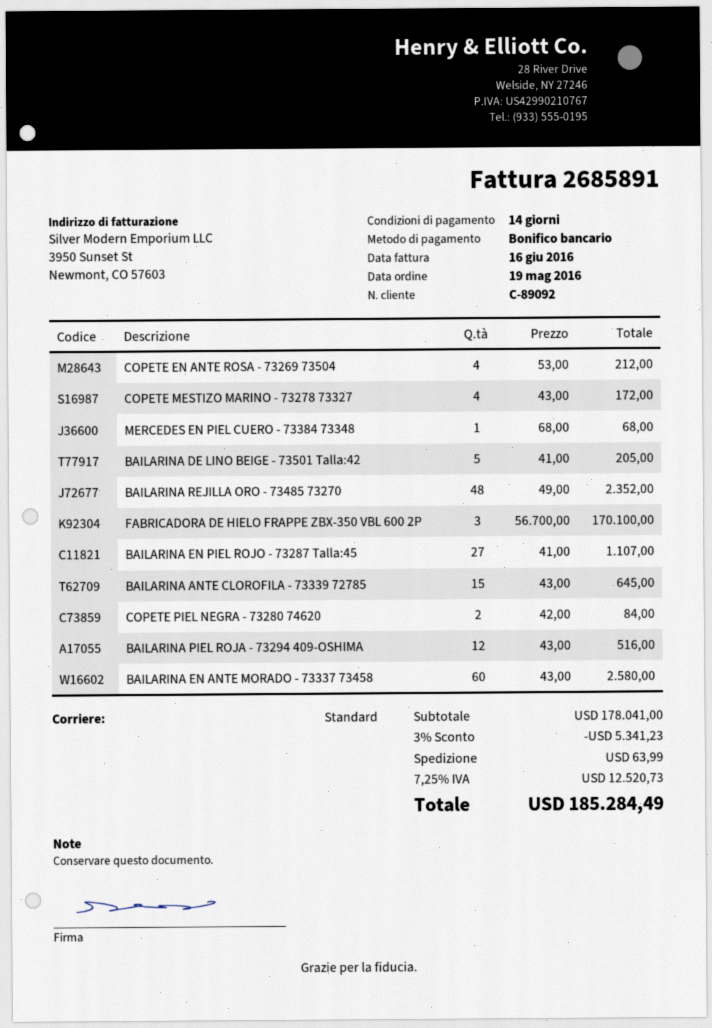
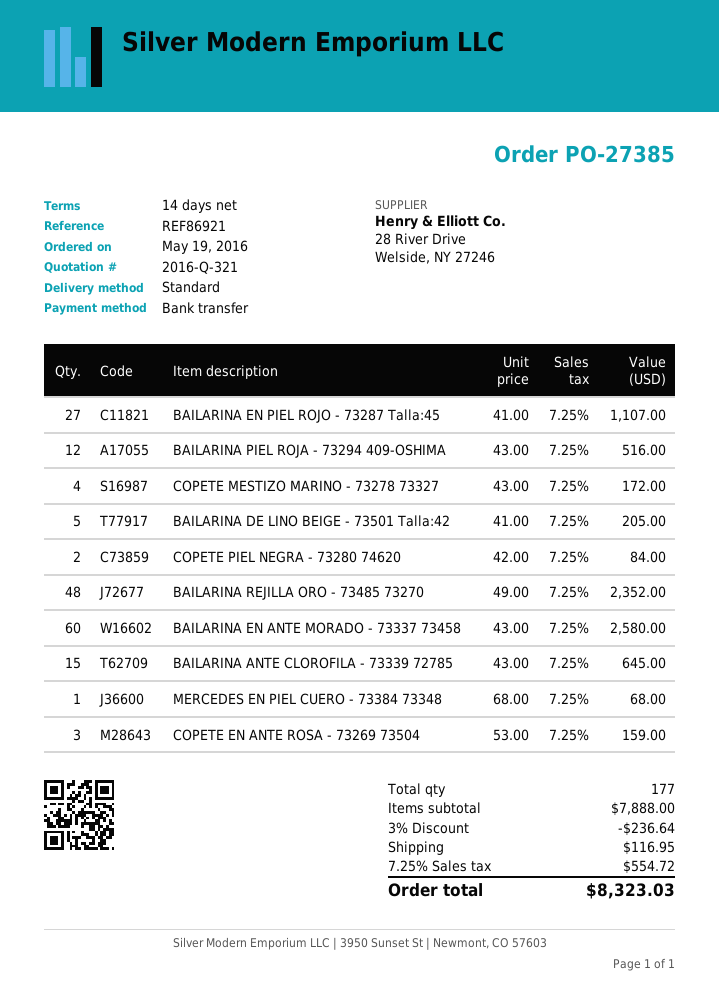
COPETE EN ANTE ROSA - 73269 73504: 4 x 53.00 = 212.00 -> 3 x 53.00 = 159.00
FABRICADORA DE HIELO FRAPPE ZBX-350 VBL 600 2P: 3 x 56700.00 = 170100.00 -> none
subtotal: 178041.00 -> 7888.00
discount: 3% = 5341.23 -> 3% = 236.64
shipping: 63.99 -> 116.95
tax: 7.25% = 12520.73 -> 7.25% = 554.72
total: 185284.49 -> 8323.03

